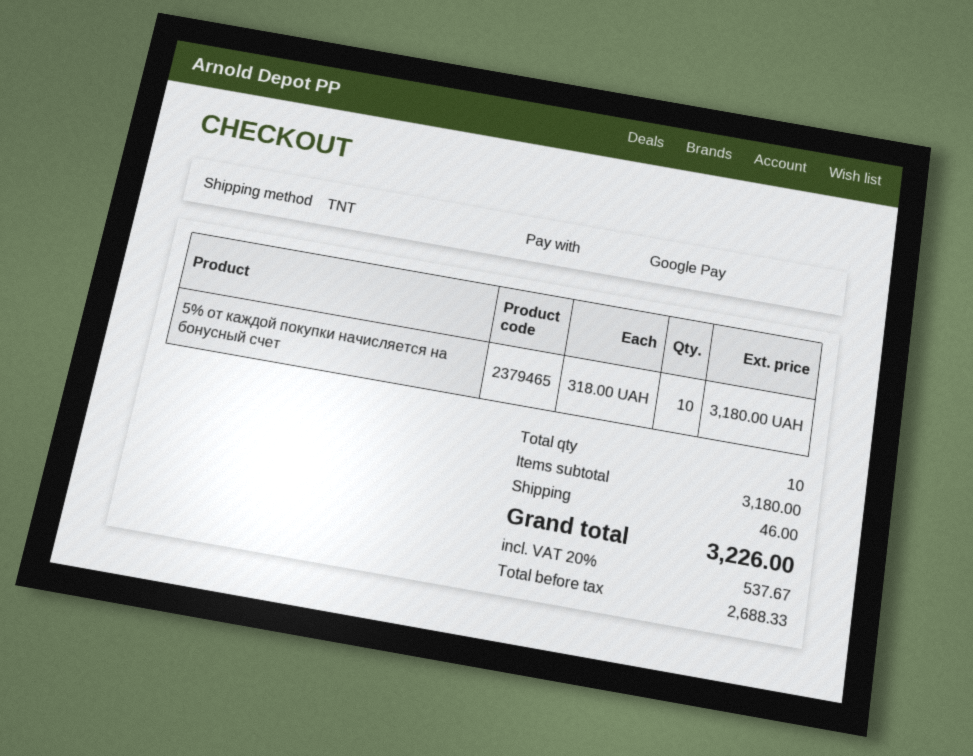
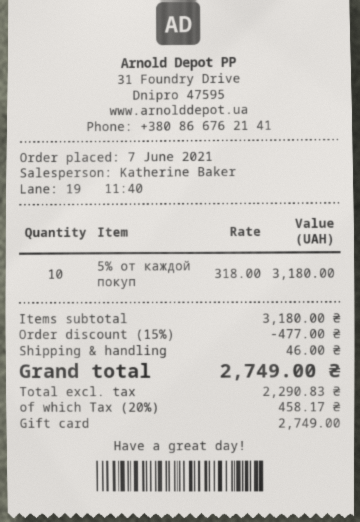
payment method: Google Pay -> gift card
discount: none -> 15% = 477.00
net: 2688.33 -> 2290.83
tax: 20% = 537.67 -> 20% = 458.17
total: 3226.00 -> 2749.00

